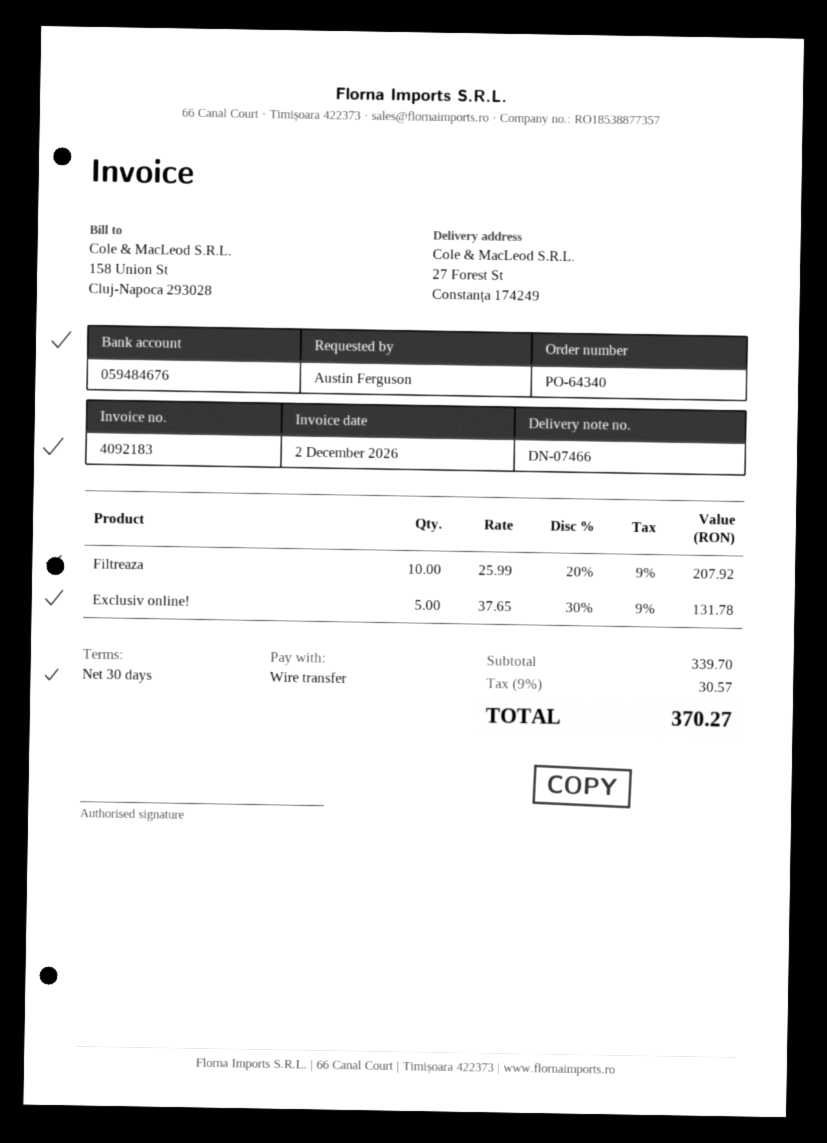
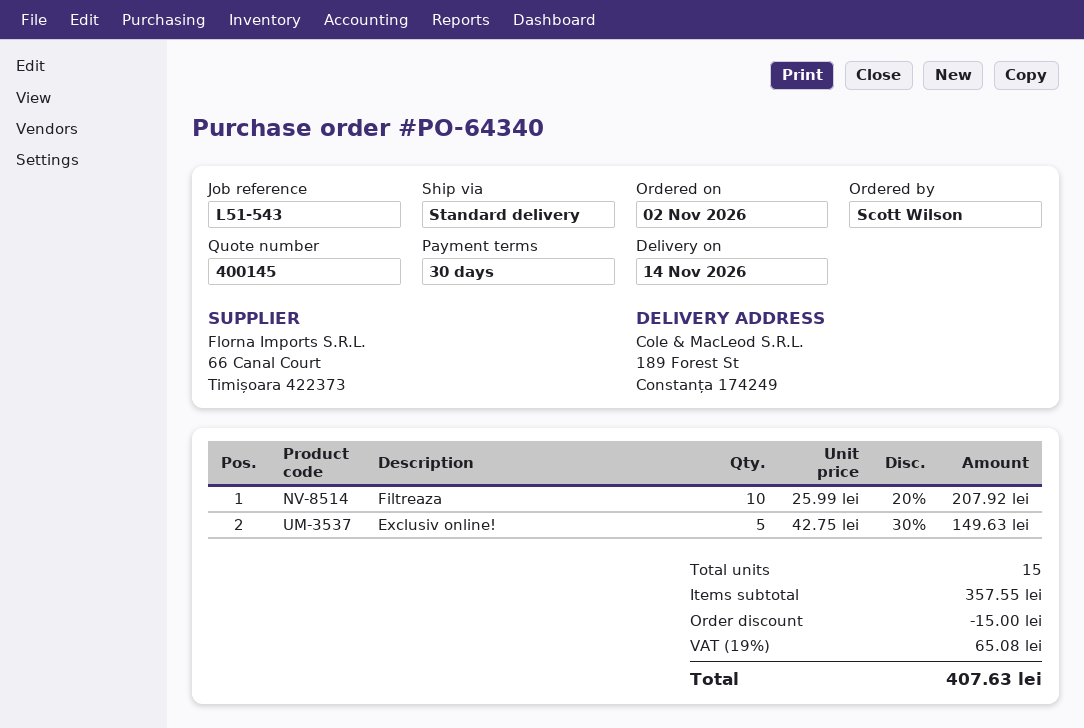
ordered by: Austin Ferguson -> Scott Wilson
ship to: 27 Forest St, Constanța 174249 -> 189 Forest St, Constanța 174249
Exclusiv online!: 5 x 37.65 - 30% = 131.78 -> 5 x 42.75 - 30% = 149.63
subtotal: 339.70 -> 357.55
discount: none -> 15.00
tax: 9% = 30.57 -> 19% = 65.08
total: 370.27 -> 407.63

